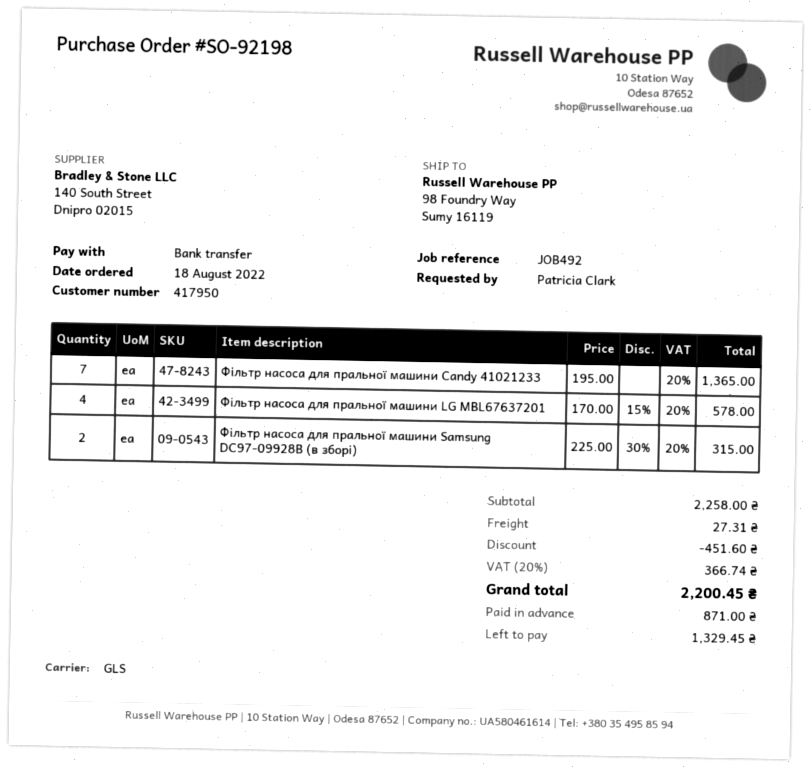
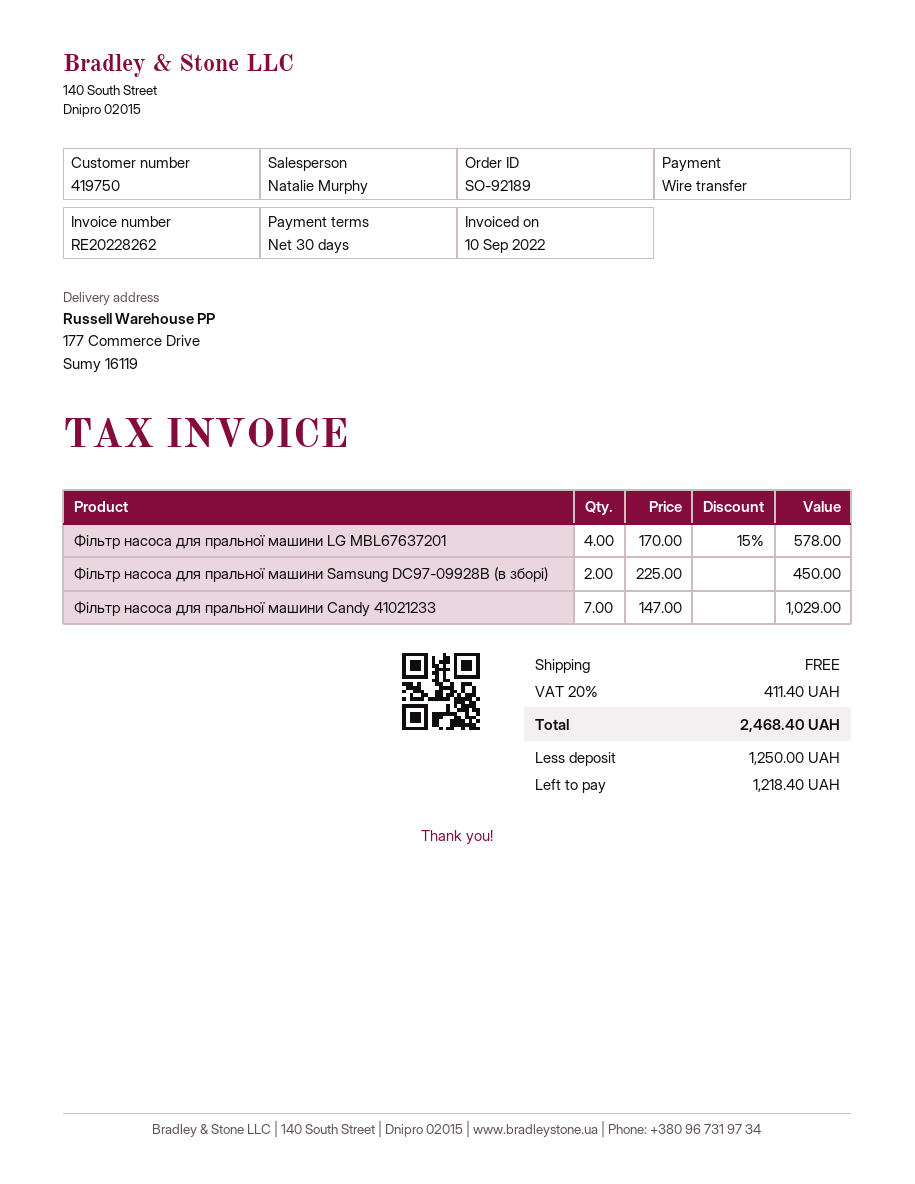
order number: SO-92198 -> SO-92189
customer number: 417950 -> 419750
ship to: 98 Foundry Way, Sumy 16119 -> 177 Commerce Drive, Sumy 16119
Фільтр насоса для пральної машини Candy 41021233: 7 x 195.00 = 1365.00 -> 7 x 147.00 = 1029.00
Фільтр насоса для пральної машини Samsung DC97-09928B (в зборі): 2 x 225.00 - 30% = 315.00 -> 2 x 225.00 = 450.00
discount: 451.60 -> none
shipping: 27.31 -> 0.00
tax: 20% = 366.74 -> 20% = 411.40
total: 2200.45 -> 2468.40
deposit: 871.00 -> 1250.00
balance: 1329.45 -> 1218.40

